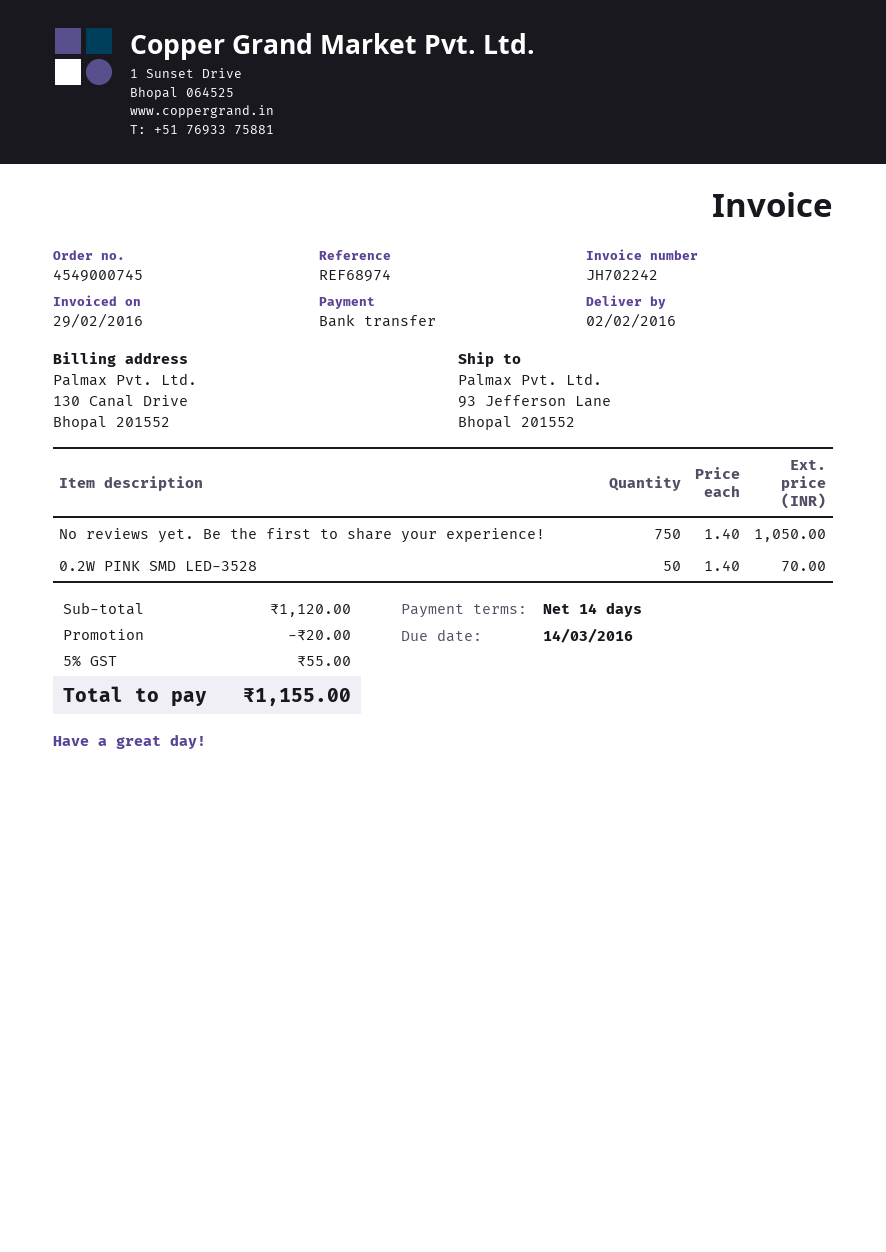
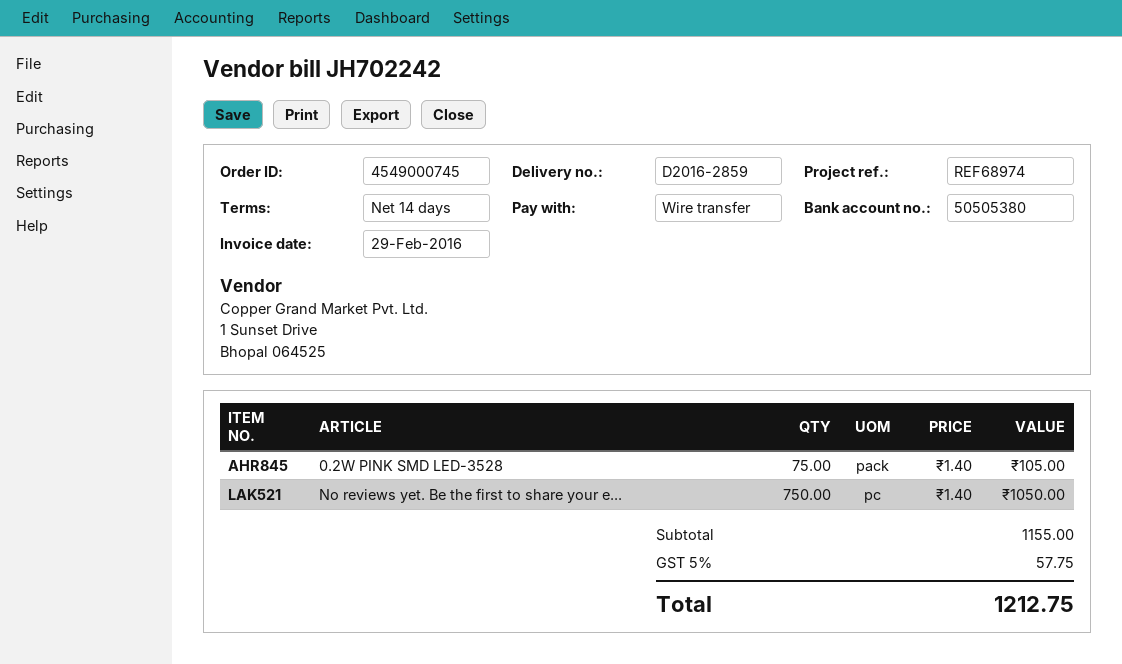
0.2W PINK SMD LED-3528: 50 x 1.40 = 70.00 -> 75 x 1.40 = 105.00
subtotal: 1120.00 -> 1155.00
discount: 20.00 -> none
tax: 5% = 55.00 -> 5% = 57.75
total: 1155.00 -> 1212.75

